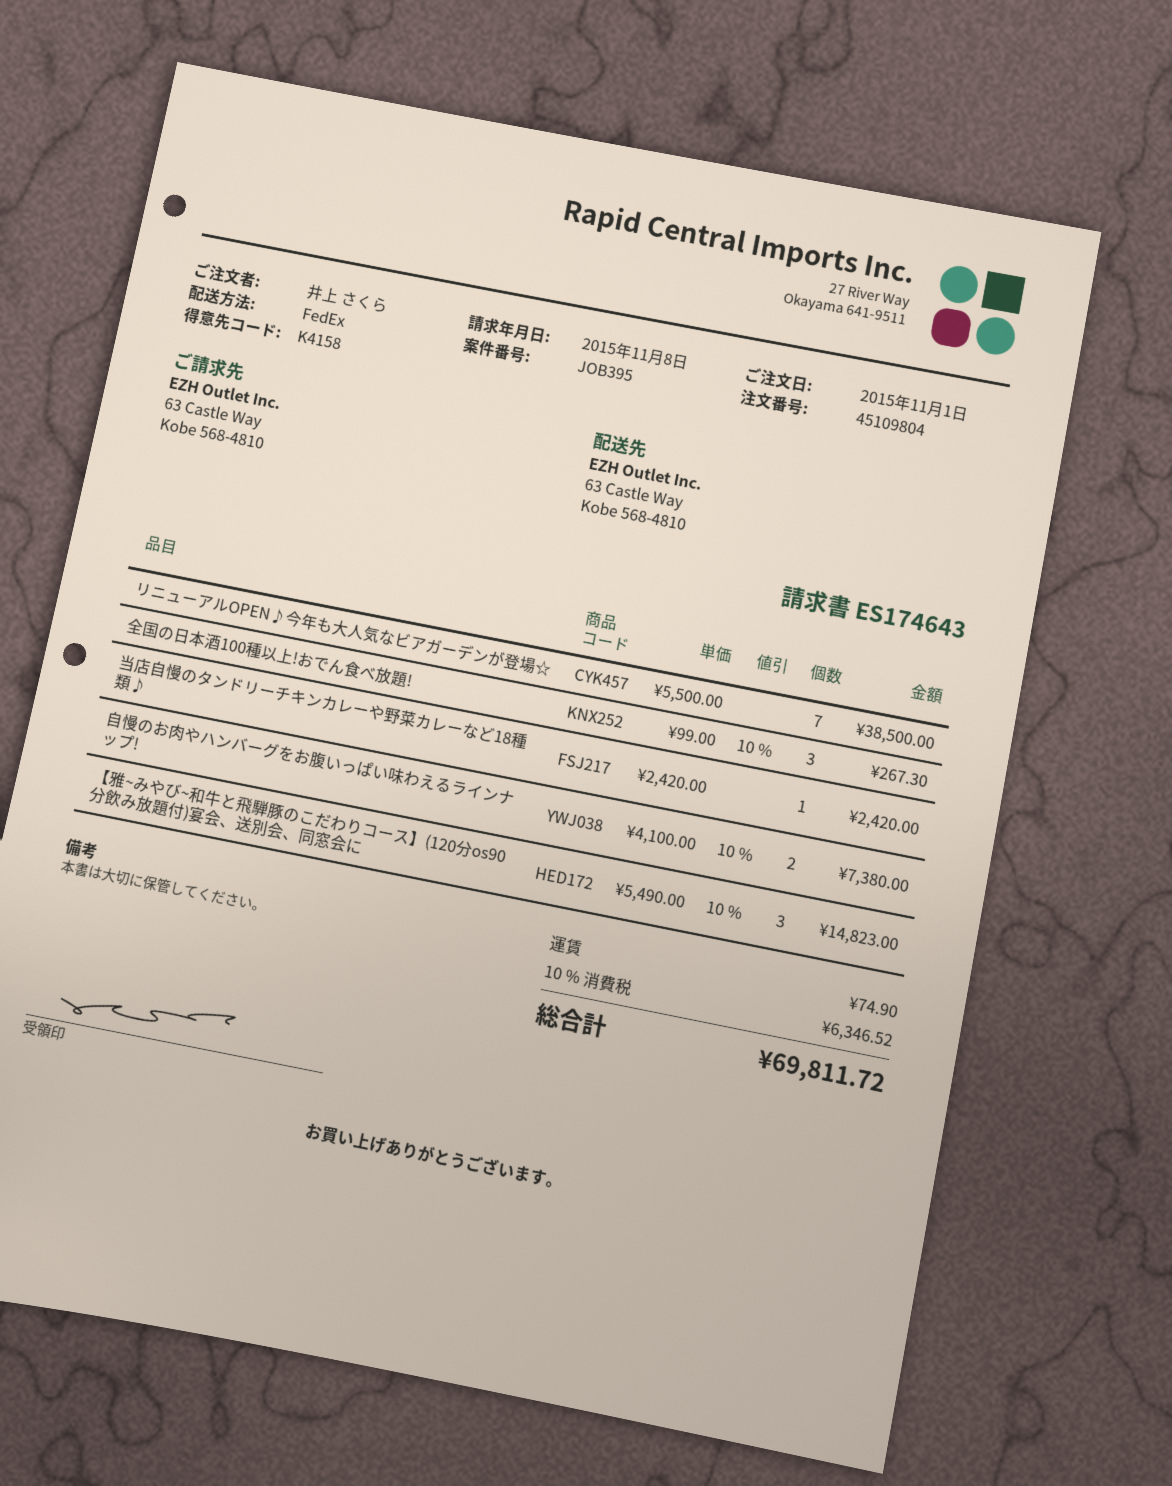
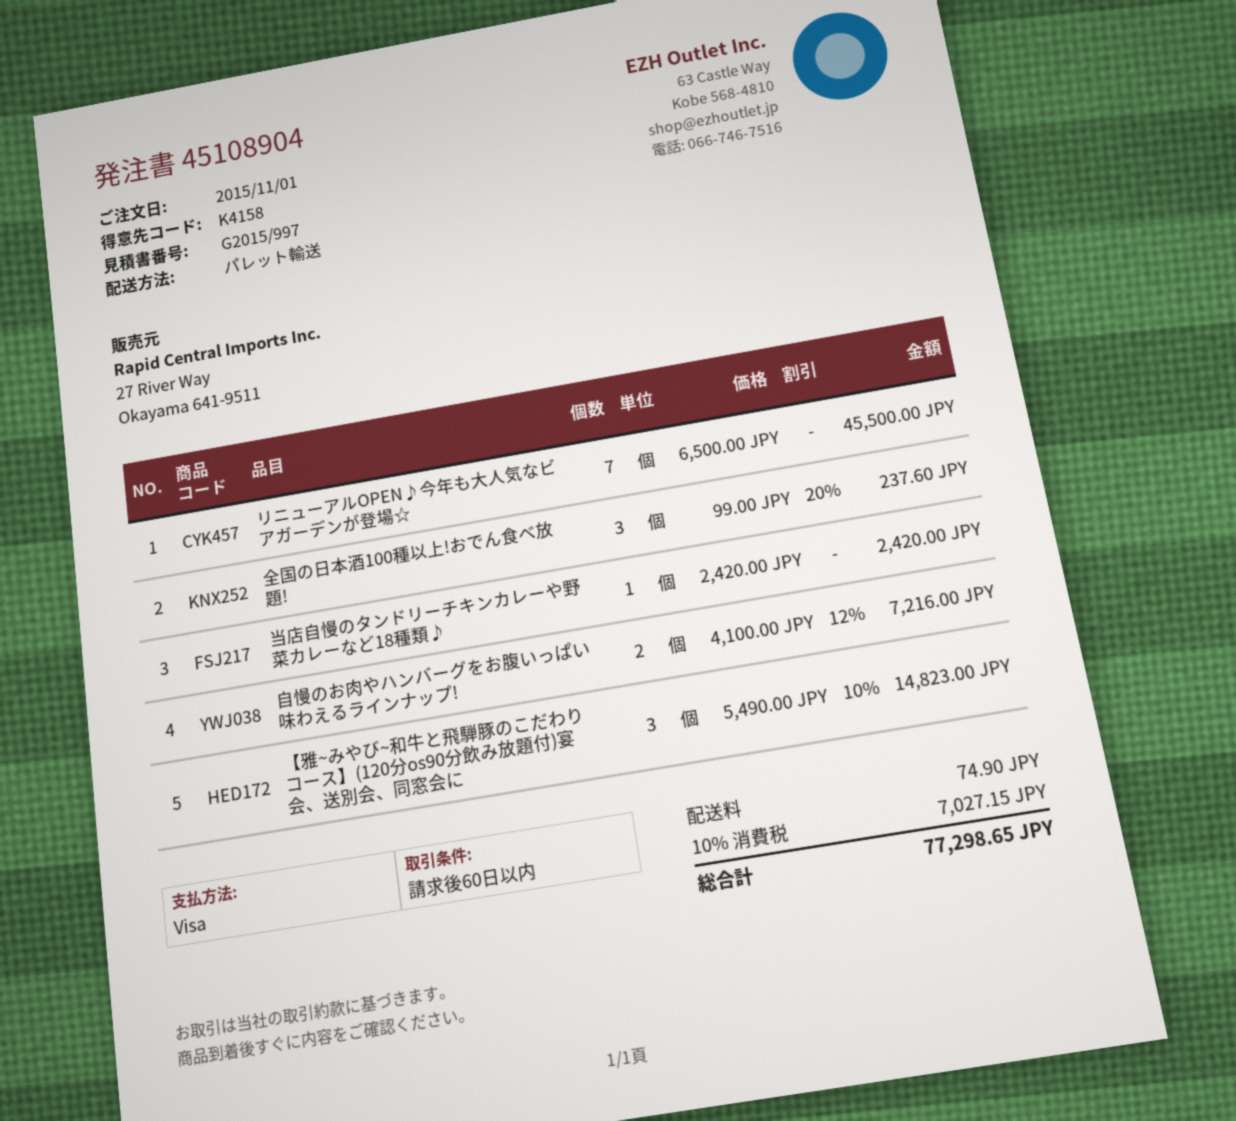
order number: 45109804 -> 45108904
shipping method: FedEx -> pallet freight
リニューアルOPEN♪今年も大人気なビアガーデンが登場☆: 7 x 5500.00 = 38500.00 -> 7 x 6500.00 = 45500.00
全国の日本酒100種以上!おでん食べ放題!: 3 x 99.00 - 10% = 267.30 -> 3 x 99.00 - 20% = 237.60
自慢のお肉やハンバーグをお腹いっぱい味わえるラインナップ!: 2 x 4100.00 - 10% = 7380.00 -> 2 x 4100.00 - 12% = 7216.00
tax: 10% = 6346.52 -> 10% = 7027.15
total: 69811.72 -> 77298.65

